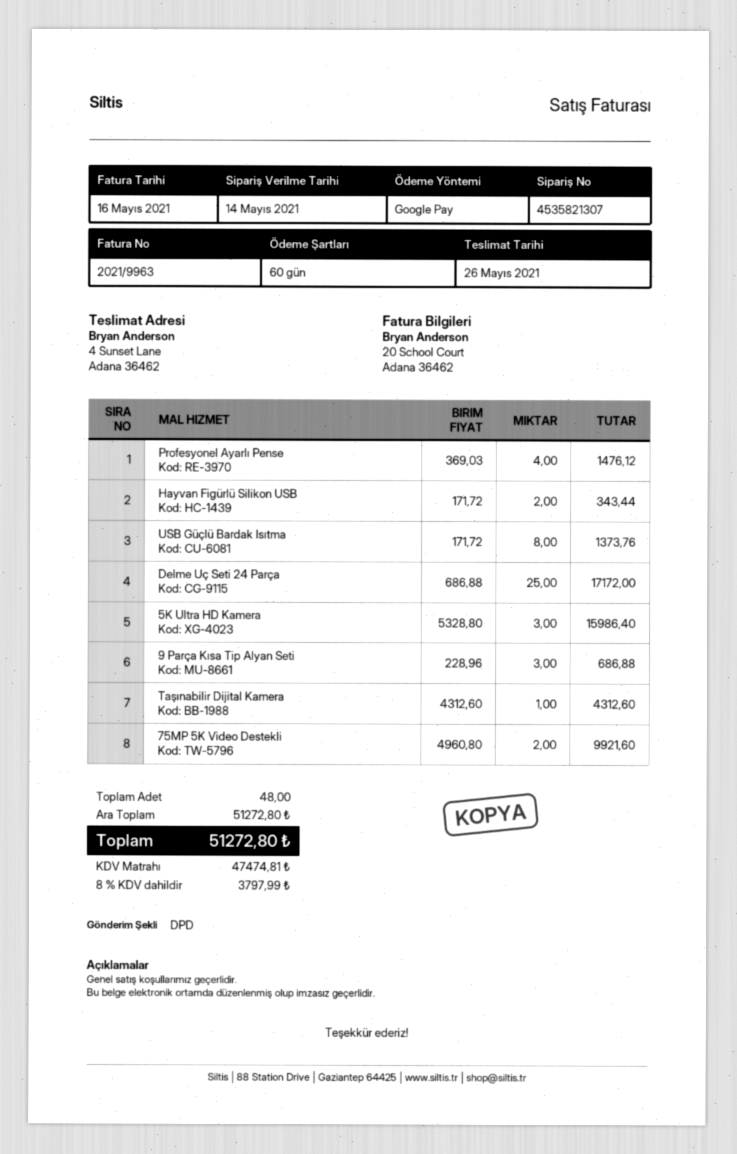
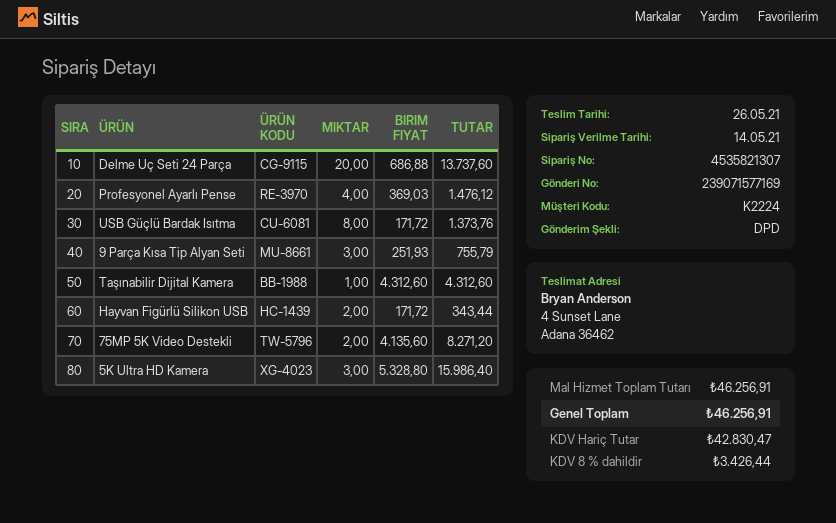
Delme Uç Seti 24 Parça: 25 x 686.88 = 17172.00 -> 20 x 686.88 = 13737.60
9 Parça Kısa Tip Alyan Seti: 3 x 228.96 = 686.88 -> 3 x 251.93 = 755.79
75MP 5K Video Destekli: 2 x 4960.80 = 9921.60 -> 2 x 4135.60 = 8271.20
subtotal: 51272.80 -> 46256.91
net: 47474.81 -> 42830.47
tax: 8% = 3797.99 -> 8% = 3426.44
total: 51272.80 -> 46256.91

